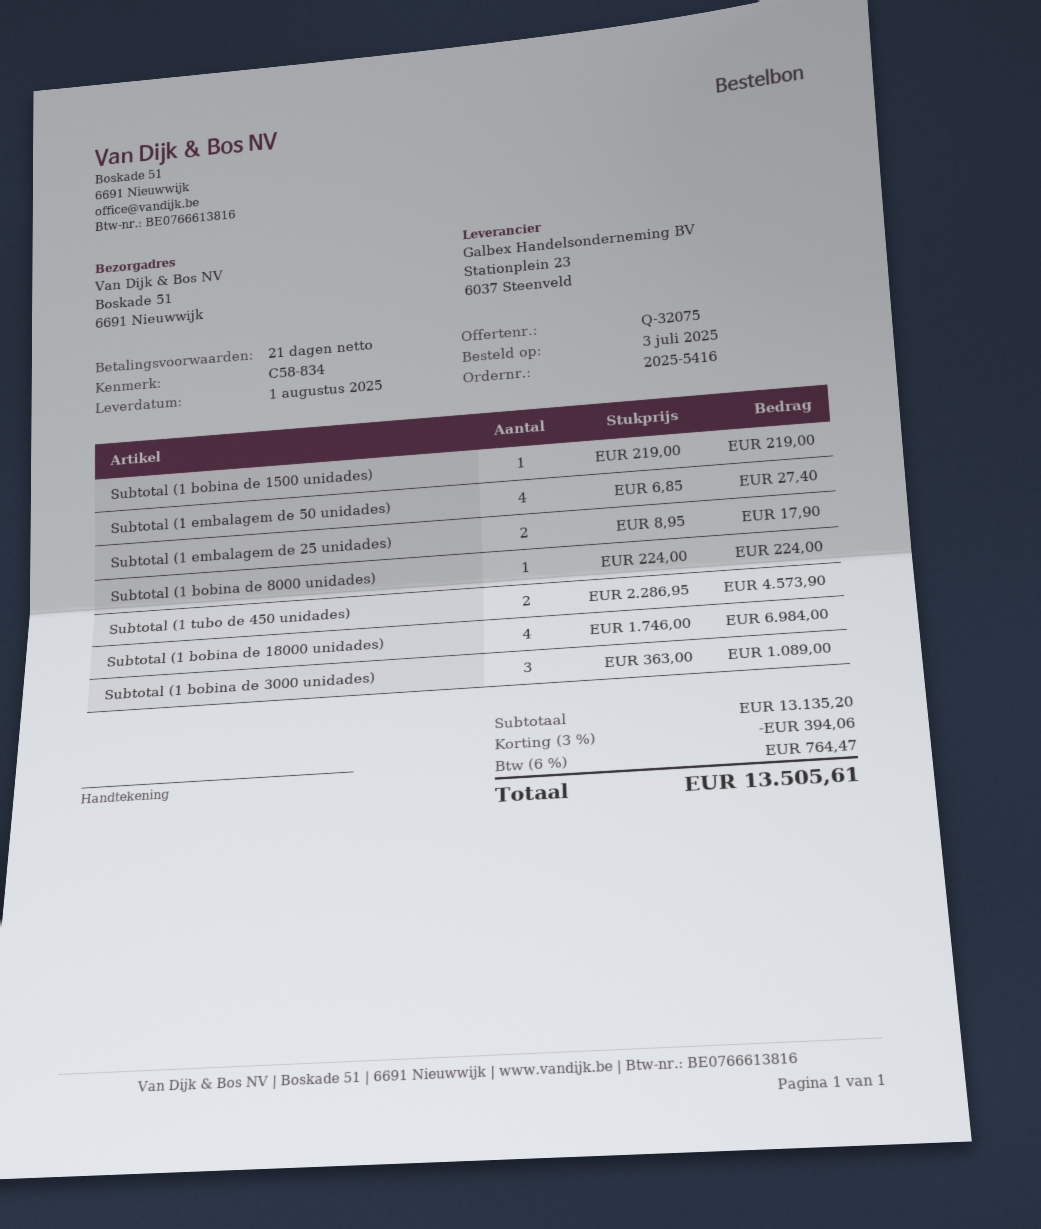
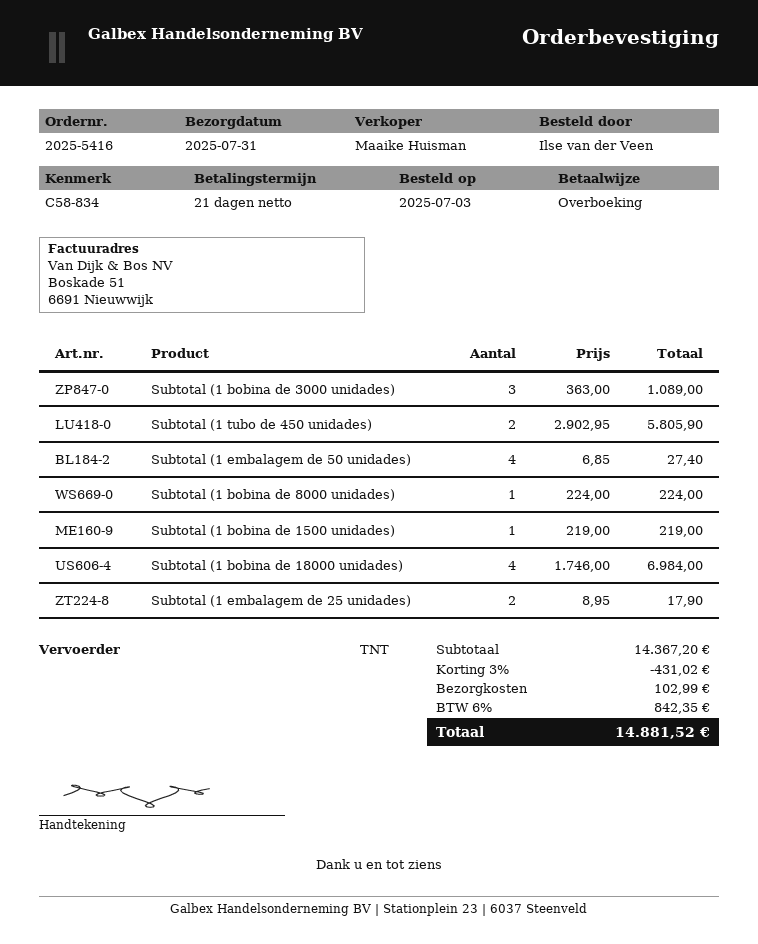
delivery date: 2025-08-01 -> 2025-07-31
Subtotal (1 tubo de 450 unidades): 2 x 2286.95 = 4573.90 -> 2 x 2902.95 = 5805.90
subtotal: 13135.20 -> 14367.20
discount: 3% = 394.06 -> 3% = 431.02
shipping: none -> 102.99
tax: 6% = 764.47 -> 6% = 842.35
total: 13505.61 -> 14881.52

